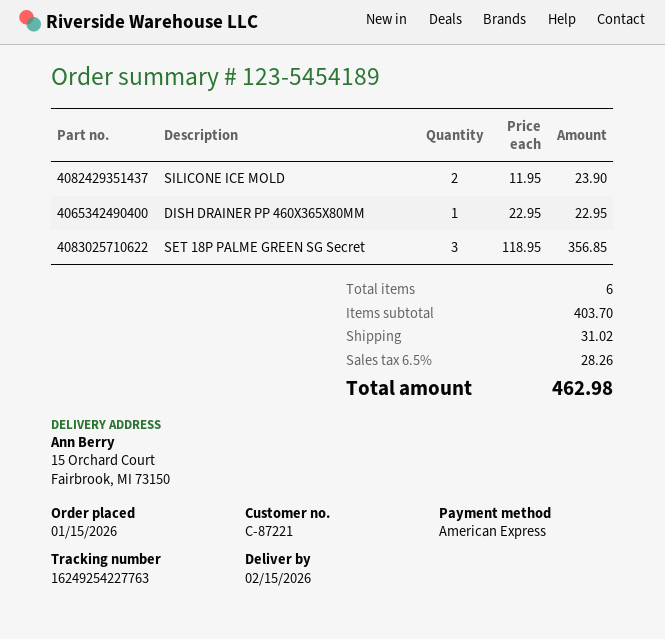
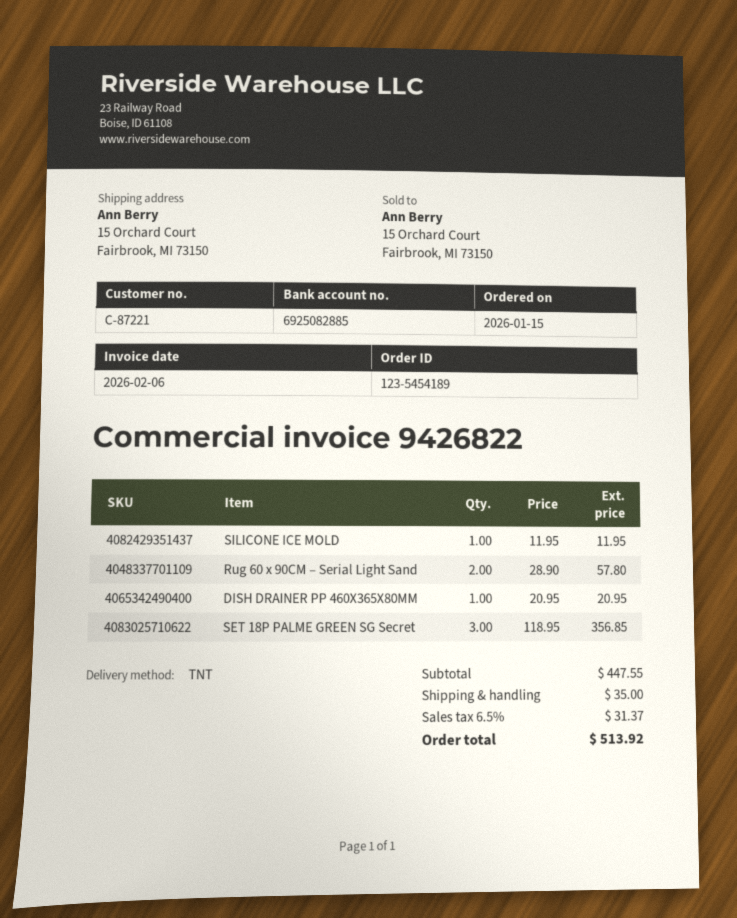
SILICONE ICE MOLD: 2 x 11.95 = 23.90 -> 1 x 11.95 = 11.95
DISH DRAINER PP 460X365X80MM: 1 x 22.95 = 22.95 -> 1 x 20.95 = 20.95
Rug 60 x 90CM – Serial Light Sand: none -> 2 x 28.90 = 57.80
subtotal: 403.70 -> 447.55
shipping: 31.02 -> 35.00
tax: 6.5% = 28.26 -> 6.5% = 31.37
total: 462.98 -> 513.92

